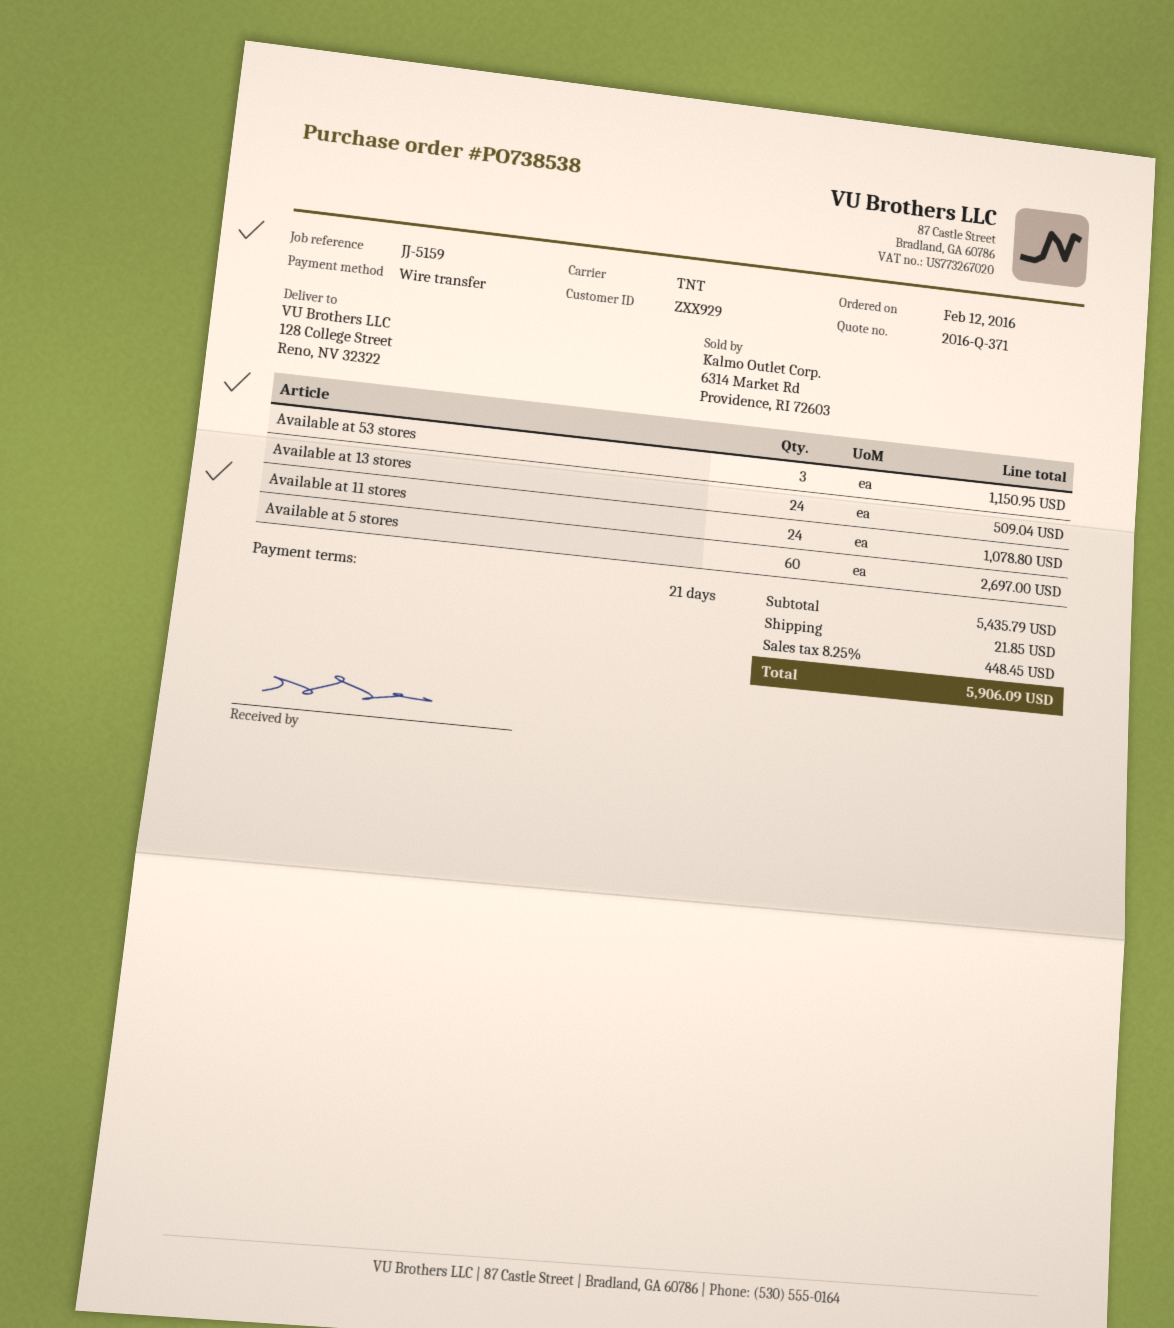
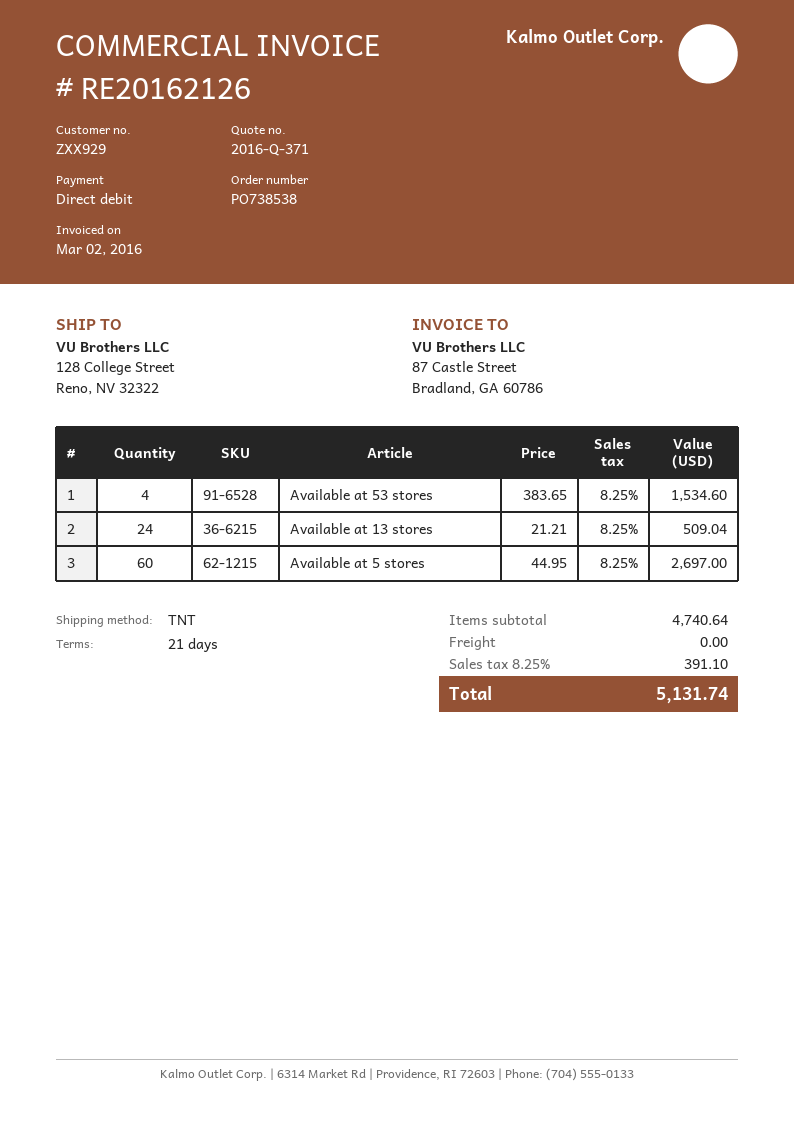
payment method: bank transfer -> direct debit
Available at 53 stores: 3 for 1150.95 -> 4 for 1534.60
Available at 11 stores: 24 for 1078.80 -> none
subtotal: 5435.79 -> 4740.64
shipping: 21.85 -> 0.00
tax: 8.25% = 448.45 -> 8.25% = 391.10
total: 5906.09 -> 5131.74

